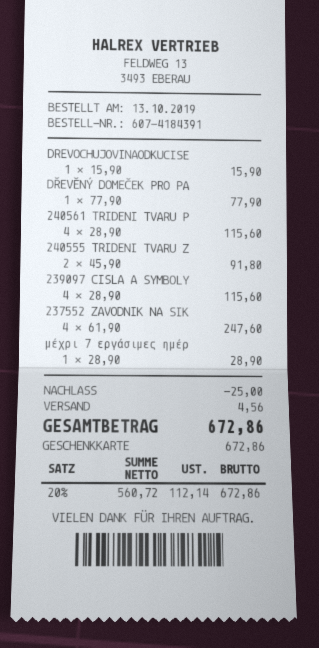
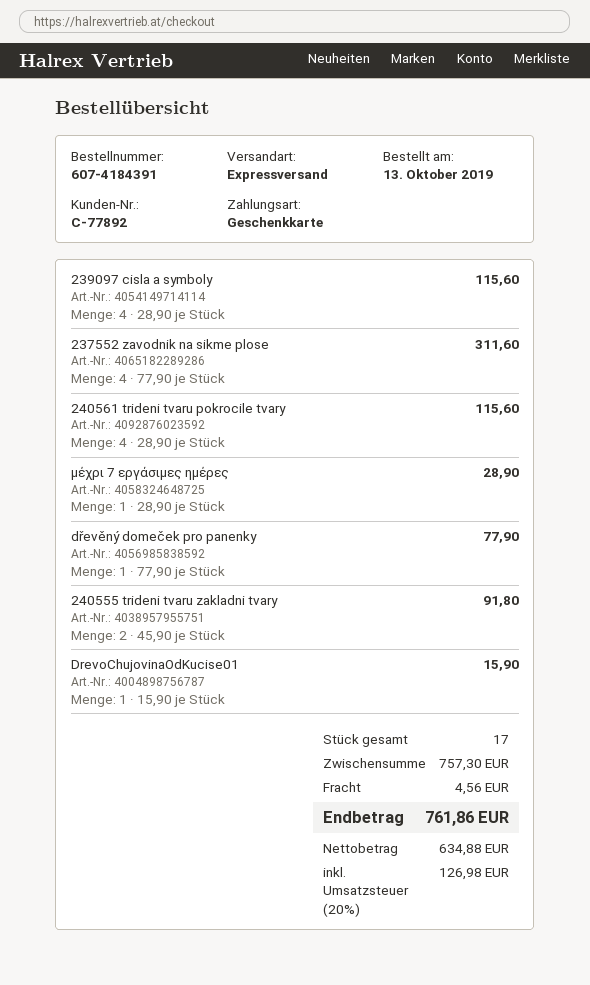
237552 ZAVODNIK NA SIK: 4 x 61.90 = 247.60 -> 4 x 77.90 = 311.60
discount: 25.00 -> none
net: 560.72 -> 634.88
tax: 20% = 112.14 -> 20% = 126.98
total: 672.86 -> 761.86

